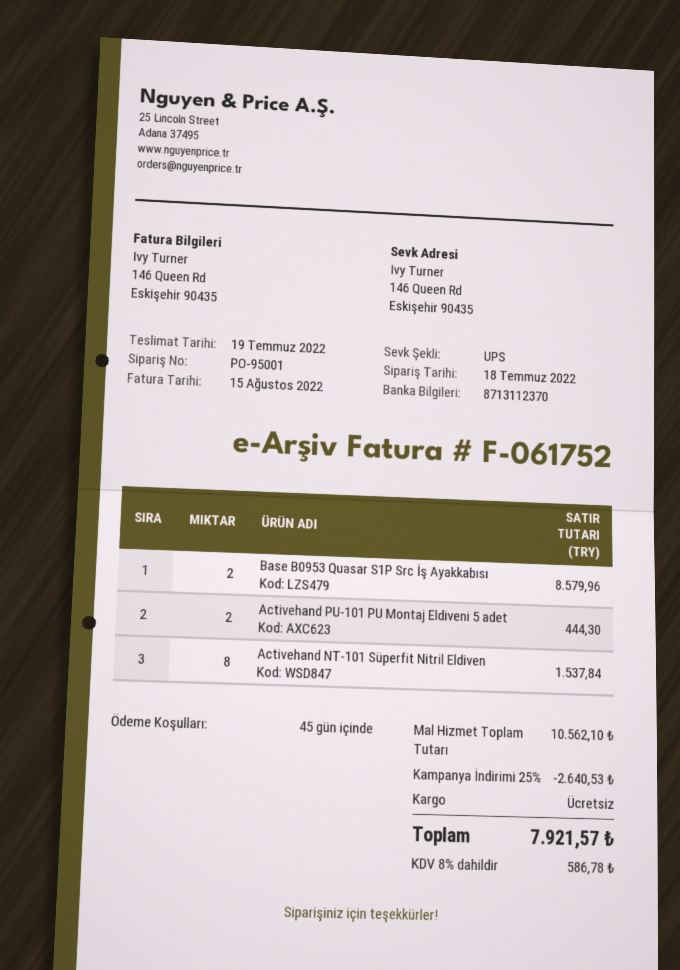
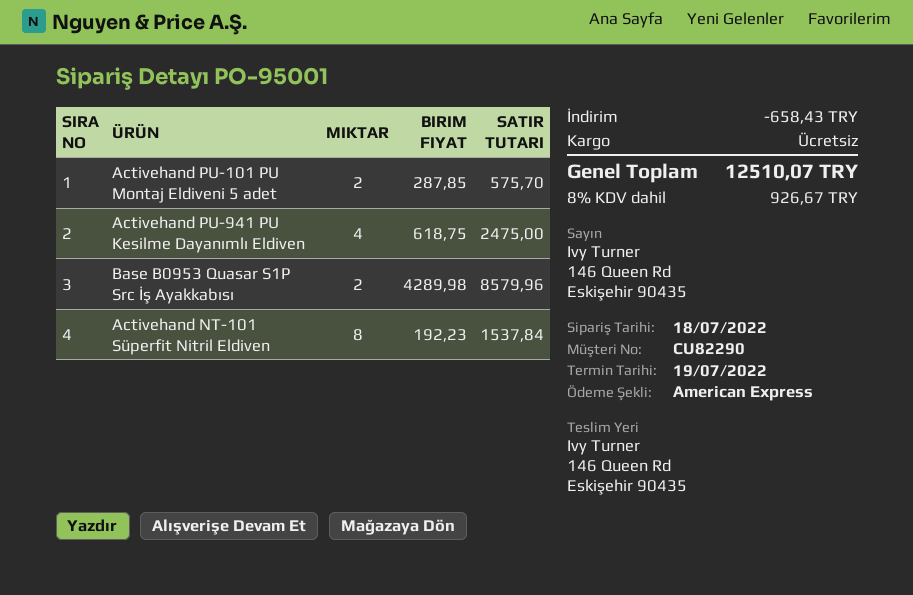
Activehand PU-101 PU Montaj Eldiveni 5 adet: 2 for 444.30 -> 2 for 575.70
Activehand PU-941 PU Kesilme Dayanımlı Eldiven: none -> 4 for 2475.00
discount: 2640.53 -> 658.43
tax: 8% = 586.78 -> 8% = 926.67
total: 7921.57 -> 12510.07

